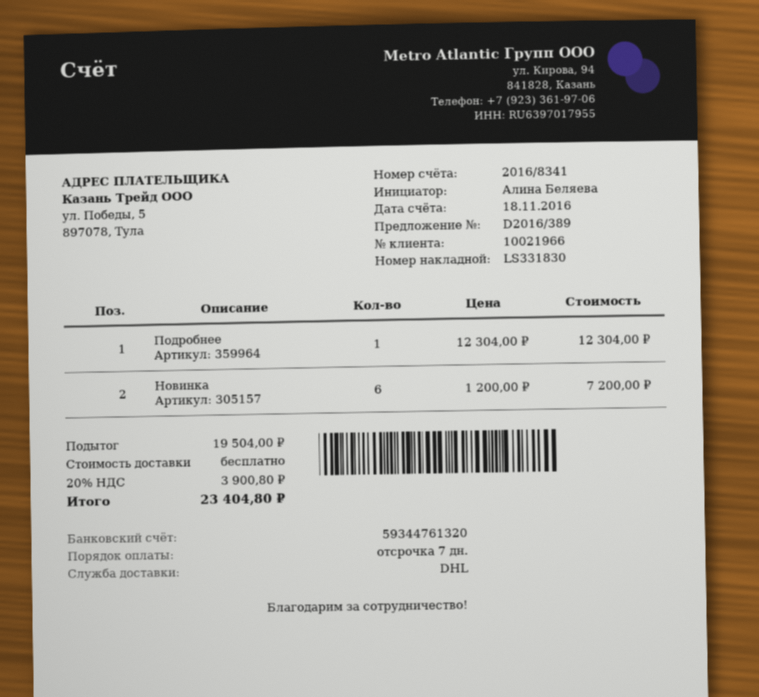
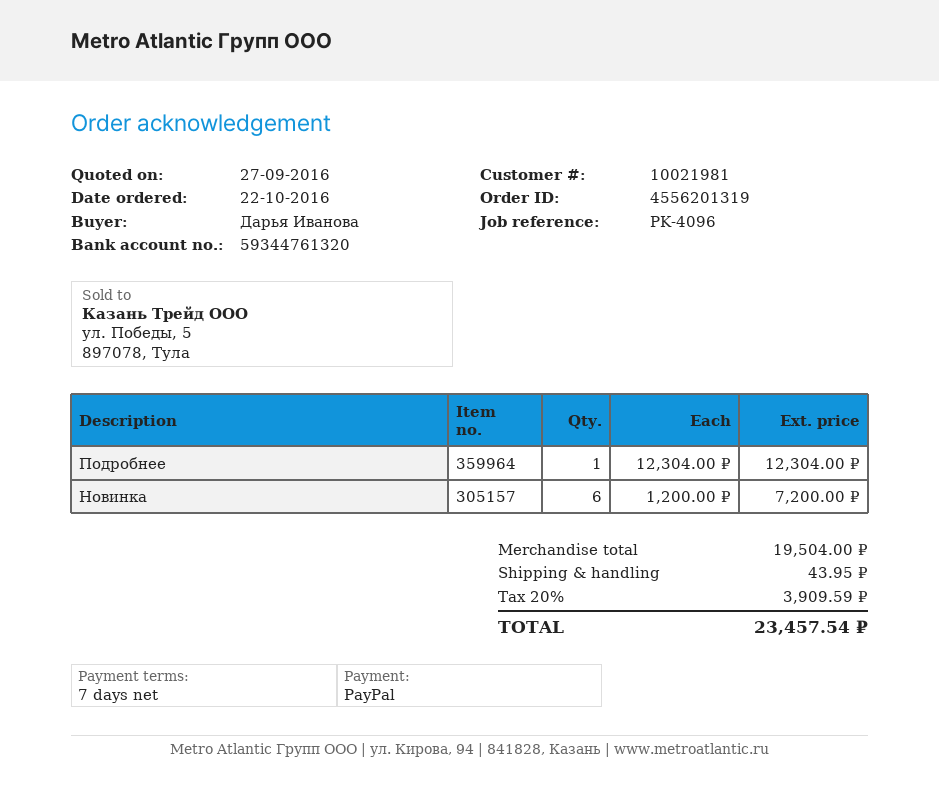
customer number: 10021966 -> 10021981
ordered by: Алина Беляева -> Дарья Иванова
shipping: 0.00 -> 43.95
tax: 20% = 3900.80 -> 20% = 3909.59
total: 23404.80 -> 23457.54

